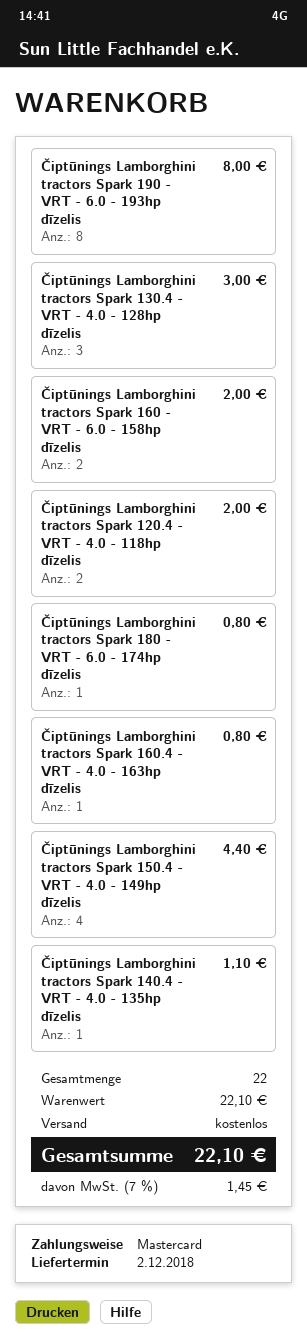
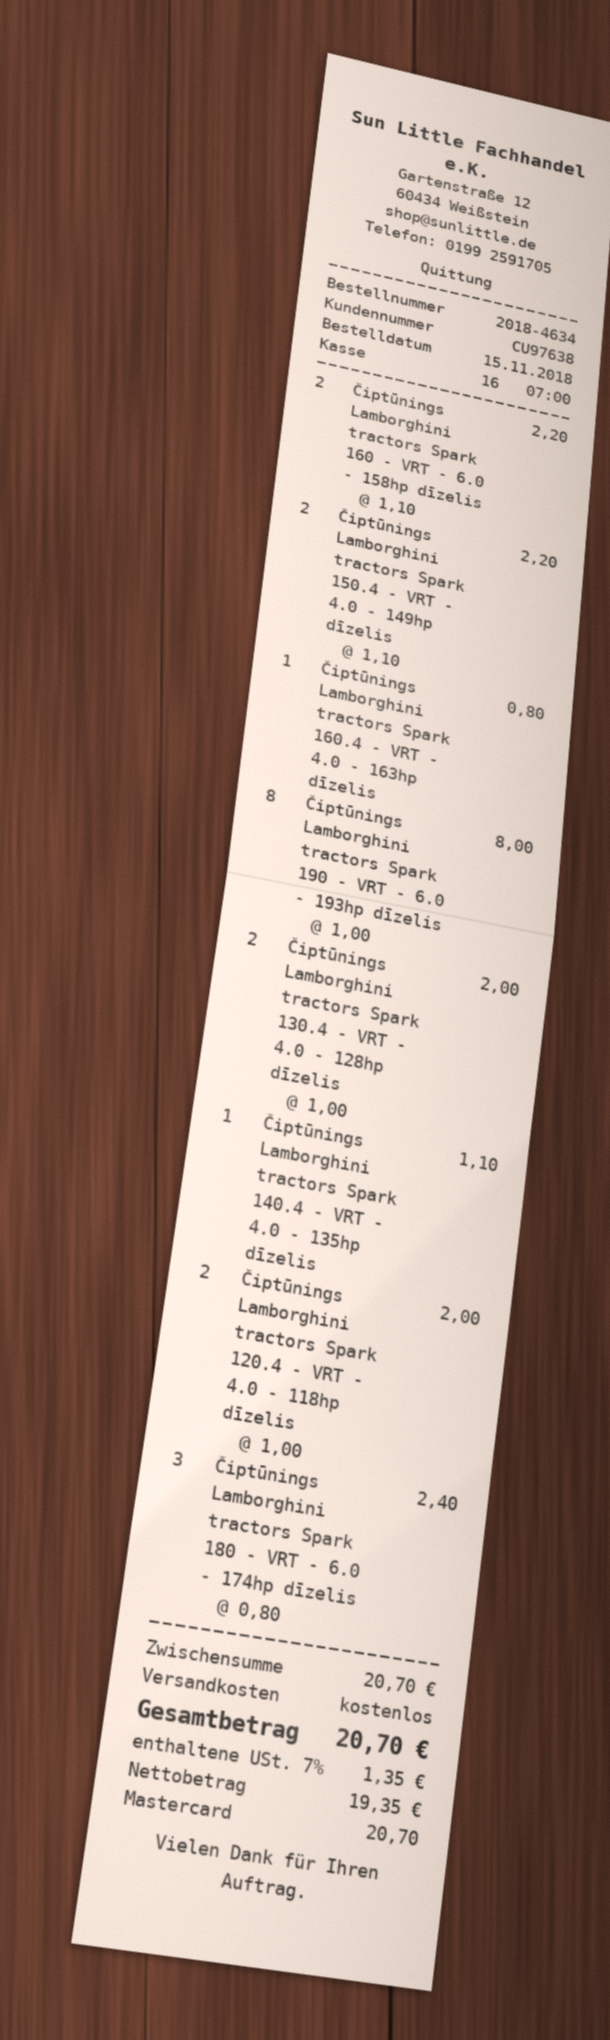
Čiptūnings Lamborghini tractors Spark 130.4 - VRT - 4.0 - 128hp dīzelis: 3 for 3.00 -> 2 for 2.00
Čiptūnings Lamborghini tractors Spark 160 - VRT - 6.0 - 158hp dīzelis: 2 for 2.00 -> 2 for 2.20
Čiptūnings Lamborghini tractors Spark 180 - VRT - 6.0 - 174hp dīzelis: 1 for 0.80 -> 3 for 2.40
Čiptūnings Lamborghini tractors Spark 150.4 - VRT - 4.0 - 149hp dīzelis: 4 for 4.40 -> 2 for 2.20
subtotal: 22.10 -> 20.70
tax: 7% = 1.45 -> 7% = 1.35
total: 22.10 -> 20.70

